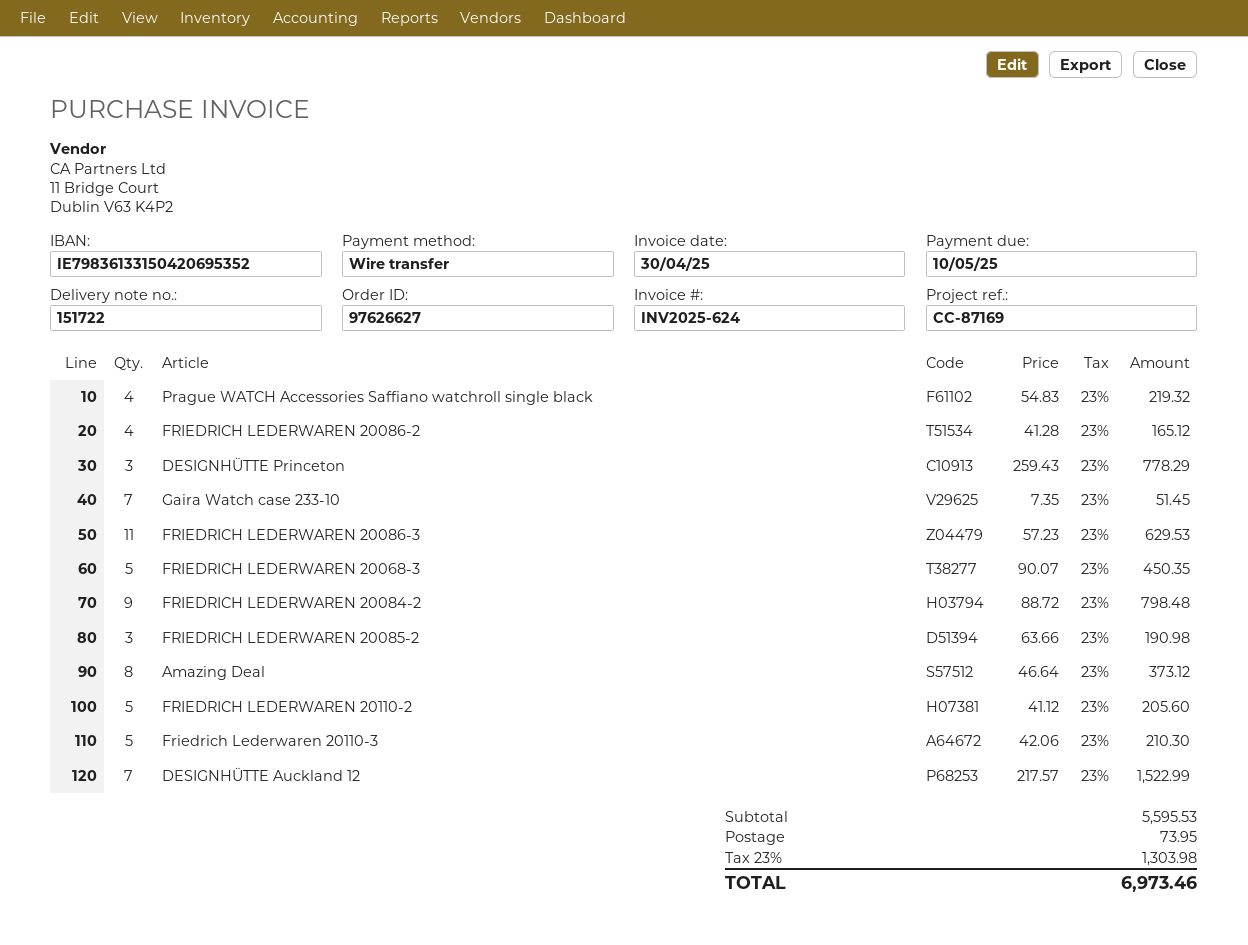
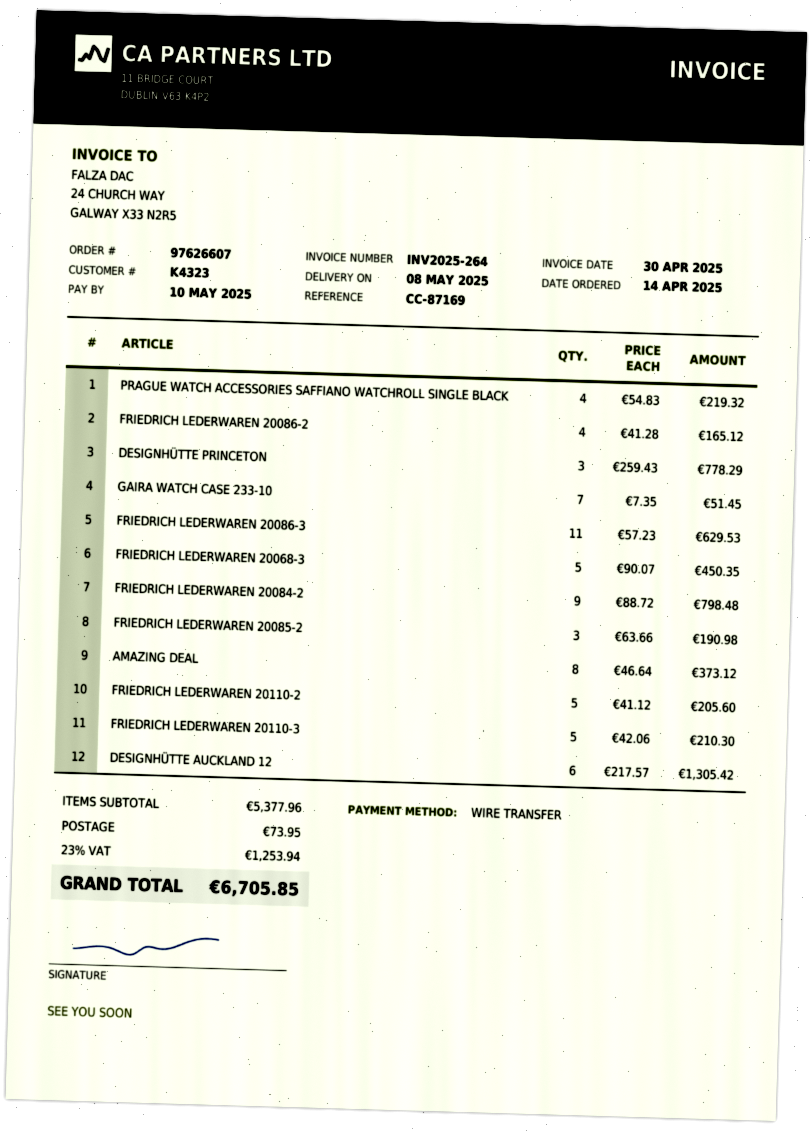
order number: 97626627 -> 97626607
invoice number: INV2025-624 -> INV2025-264
DESIGNHÜTTE Auckland 12: 7 x 217.57 = 1522.99 -> 6 x 217.57 = 1305.42
subtotal: 5595.53 -> 5377.96
tax: 23% = 1303.98 -> 23% = 1253.94
total: 6973.46 -> 6705.85

